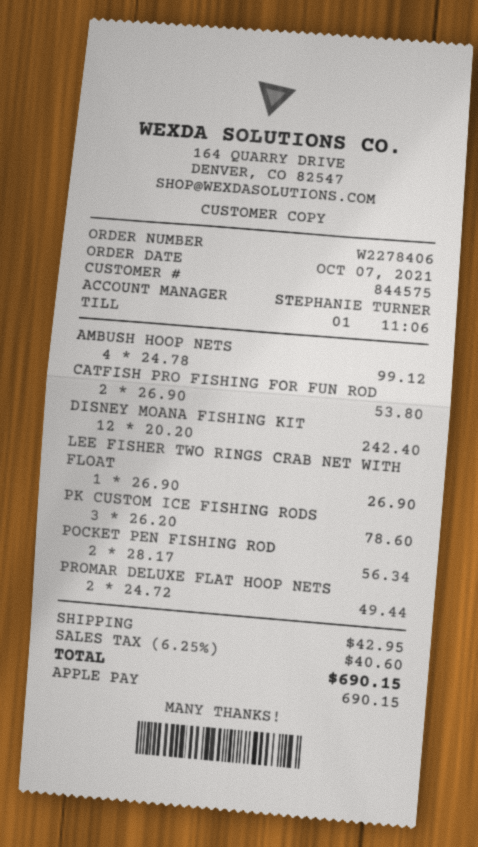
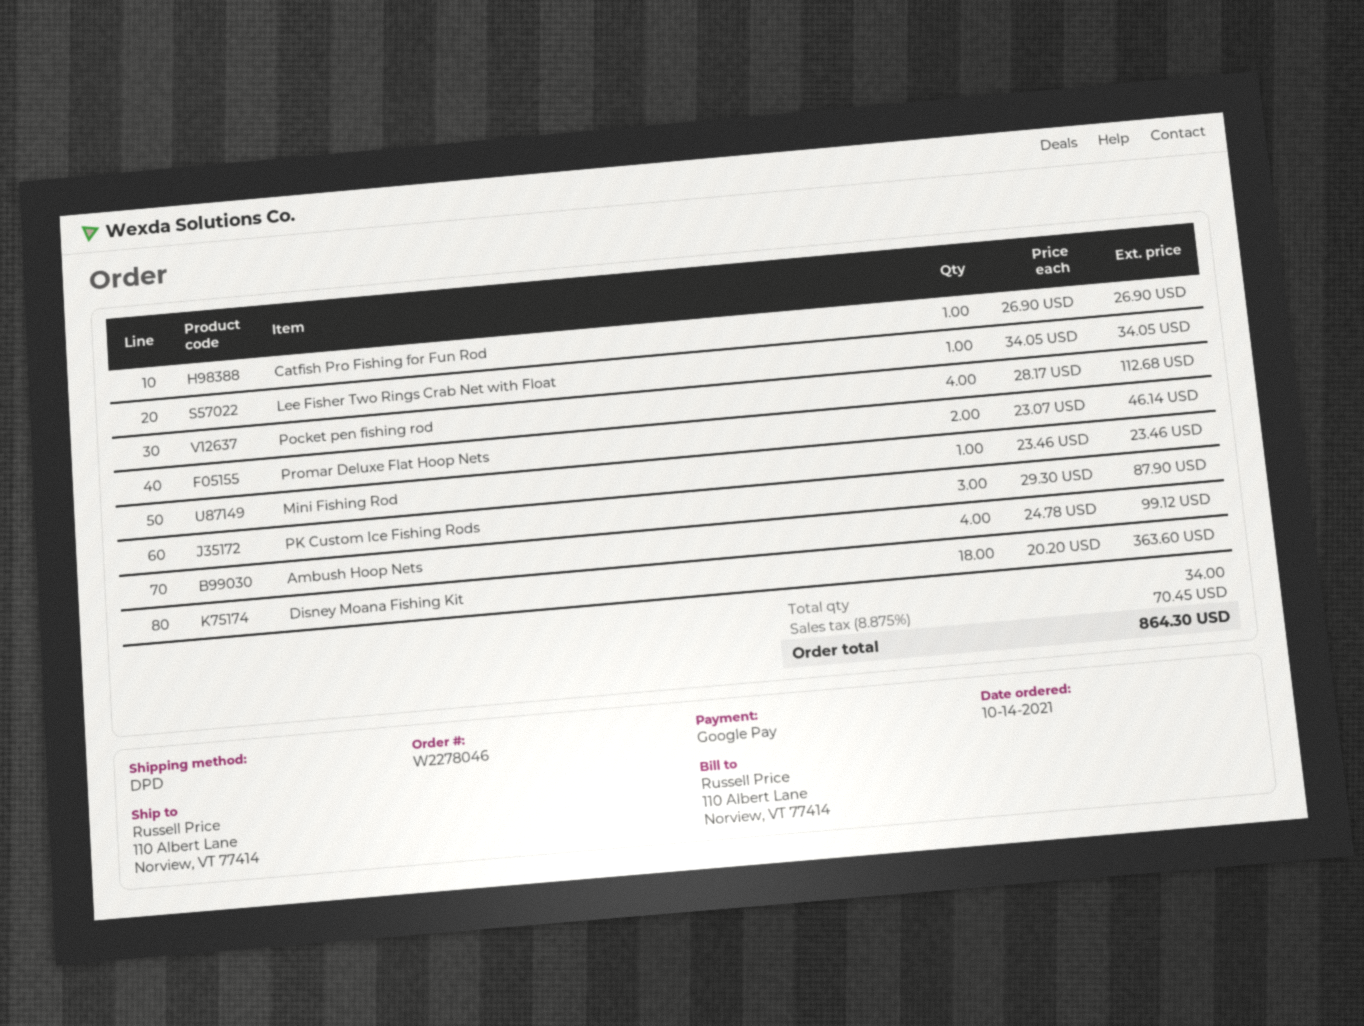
order number: W2278406 -> W2278046
order date: 2021-10-07 -> 2021-10-14
payment method: Apple Pay -> Google Pay
CATFISH PRO FISHING FOR FUN ROD: 2 x 26.90 = 53.80 -> 1 x 26.90 = 26.90
DISNEY MOANA FISHING KIT: 12 x 20.20 = 242.40 -> 18 x 20.20 = 363.60
LEE FISHER TWO RINGS CRAB NET WITH FLOAT: 1 x 26.90 = 26.90 -> 1 x 34.05 = 34.05
PK CUSTOM ICE FISHING RODS: 3 x 26.20 = 78.60 -> 3 x 29.30 = 87.90
POCKET PEN FISHING ROD: 2 x 28.17 = 56.34 -> 4 x 28.17 = 112.68
PROMAR DELUXE FLAT HOOP NETS: 2 x 24.72 = 49.44 -> 2 x 23.07 = 46.14
Mini Fishing Rod: none -> 1 x 23.46 = 23.46
shipping: 42.95 -> none
tax: 6.25% = 40.60 -> 8.875% = 70.45
total: 690.15 -> 864.30

